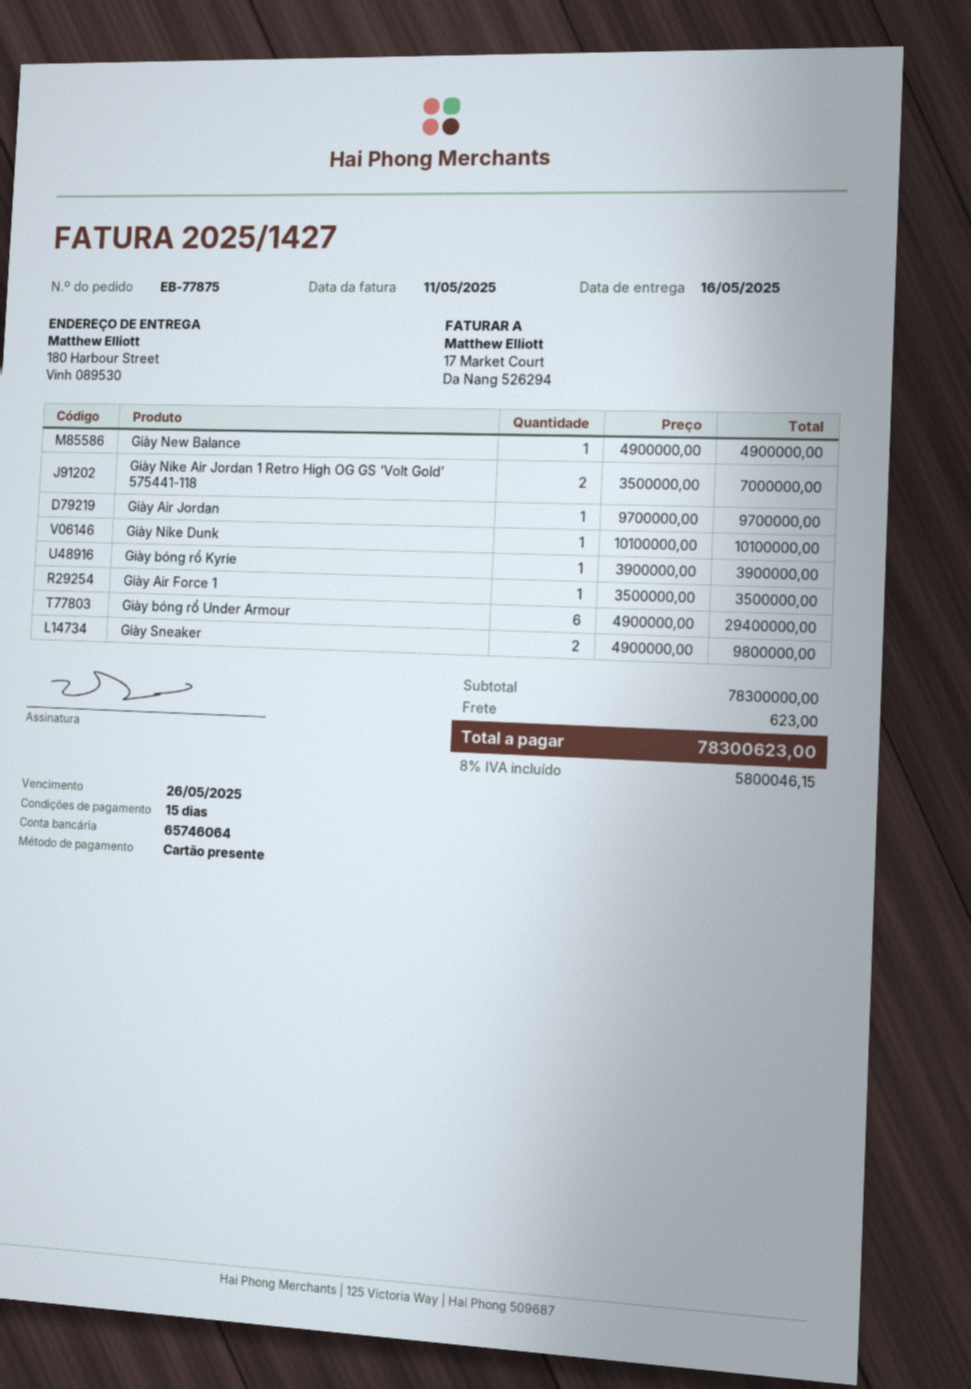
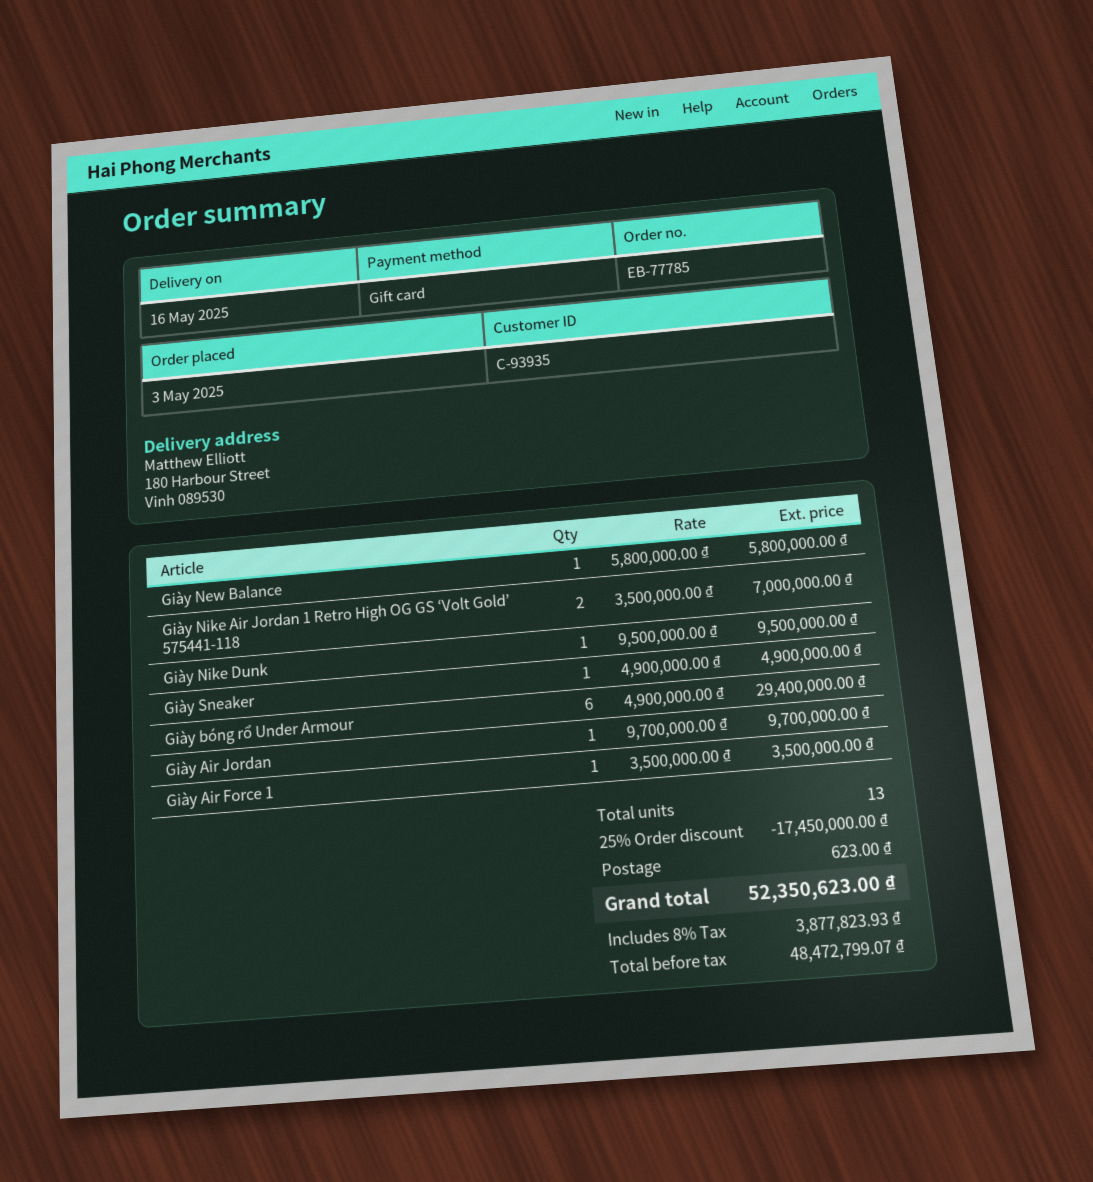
order number: EB-77875 -> EB-77785
Giày New Balance: 1 x 4900000.00 = 4900000.00 -> 1 x 5800000.00 = 5800000.00
Giày Nike Dunk: 1 x 10100000.00 = 10100000.00 -> 1 x 9500000.00 = 9500000.00
Giày bóng rổ Kyrie: 1 x 3900000.00 = 3900000.00 -> none
Giày Sneaker: 2 x 4900000.00 = 9800000.00 -> 1 x 4900000.00 = 4900000.00
discount: none -> 25% = 17450000.00
tax: 8% = 5800046.15 -> 8% = 3877823.93
total: 78300623.00 -> 52350623.00

